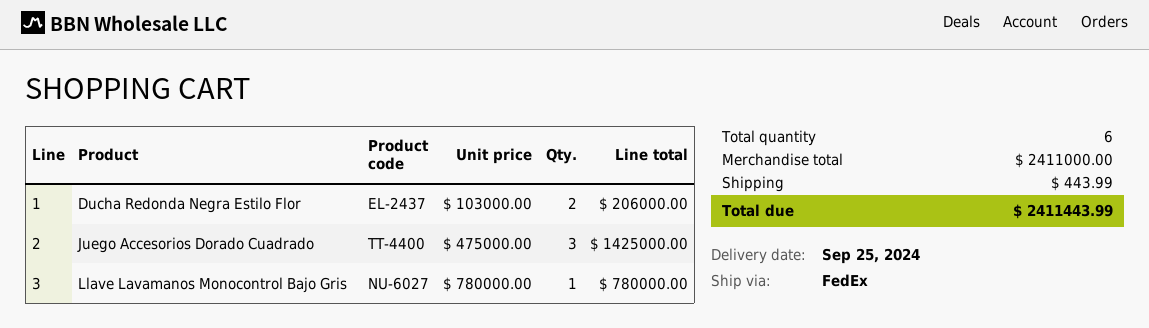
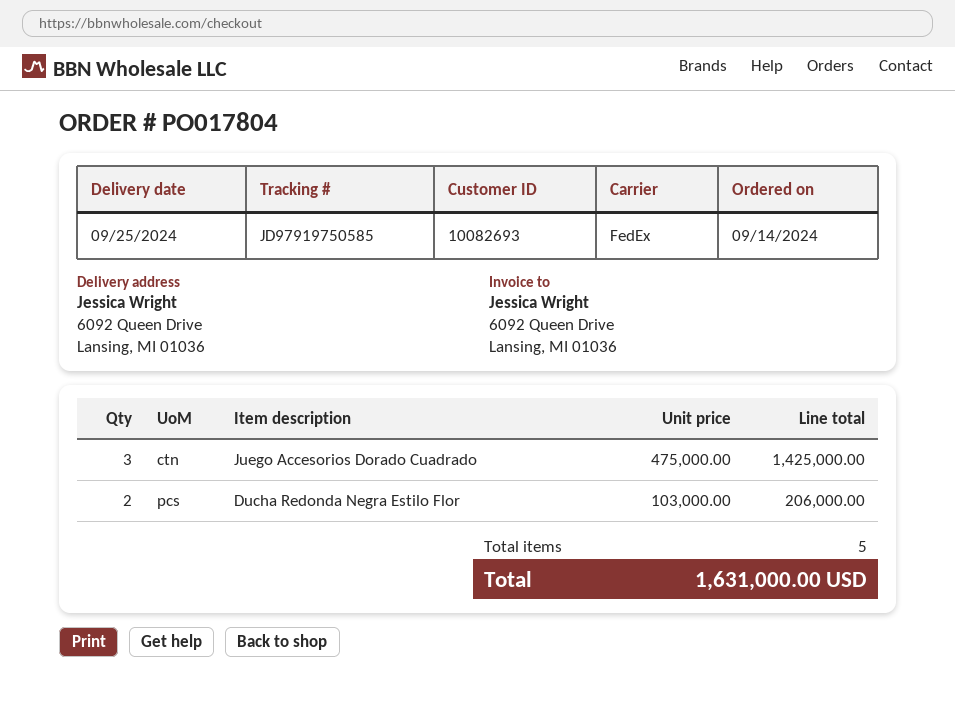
Llave Lavamanos Monocontrol Bajo Gris: 1 x 780000.00 = 780000.00 -> none
total quantity: 6 -> 5
shipping: 443.99 -> none
total: 2411443.99 -> 1631000.00

